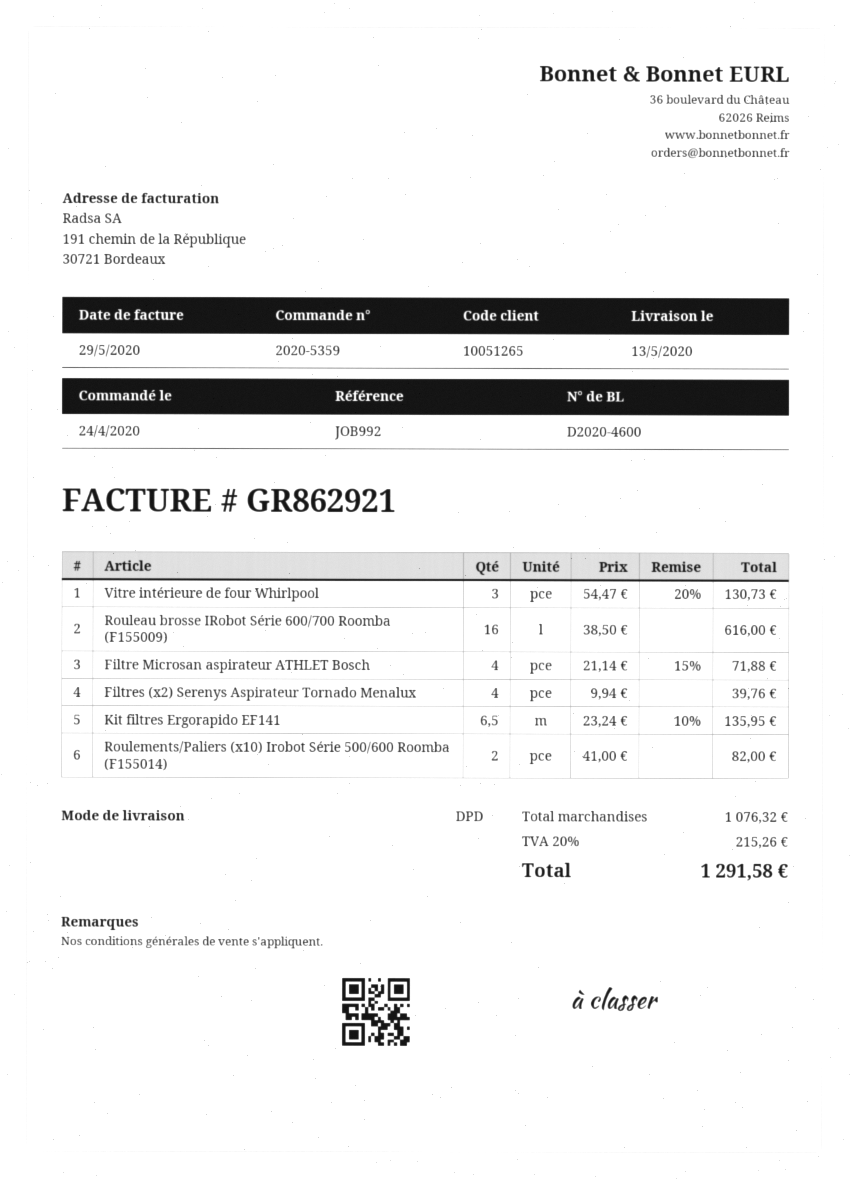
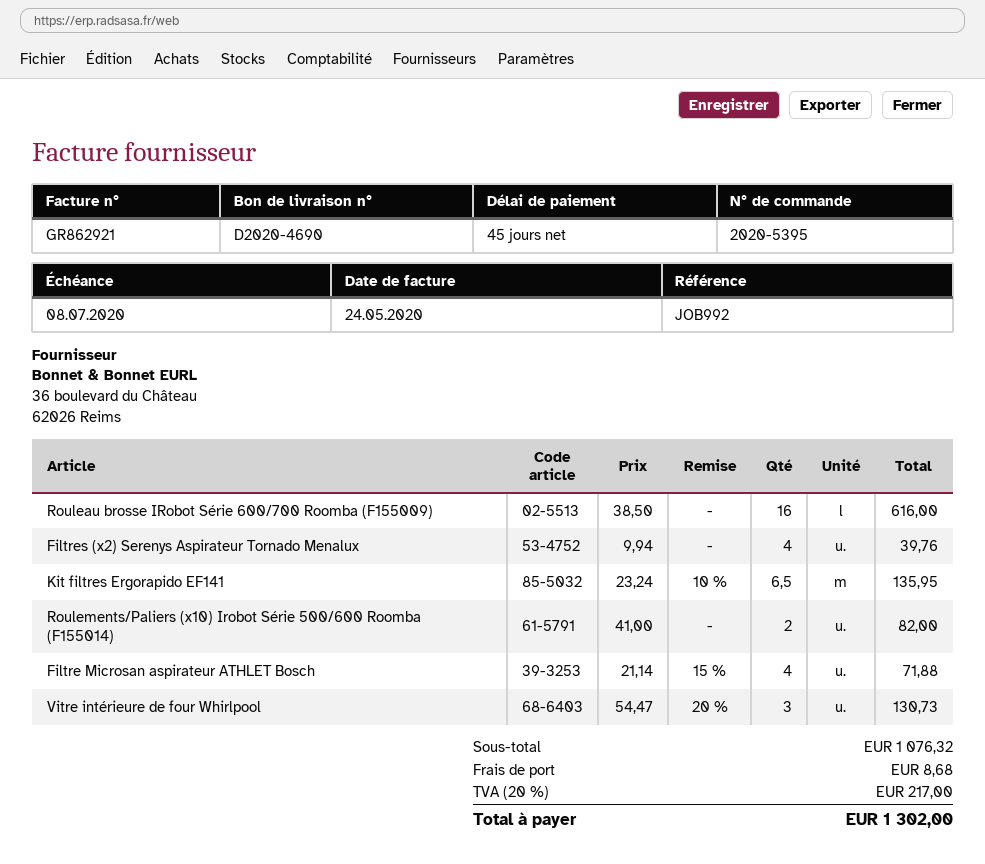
order number: 2020-5359 -> 2020-5395
delivery note number: D2020-4600 -> D2020-4690
invoice date: 2020-05-29 -> 2020-05-24
shipping: none -> 8.68
tax: 20% = 215.26 -> 20% = 217.00
total: 1291.58 -> 1302.00

